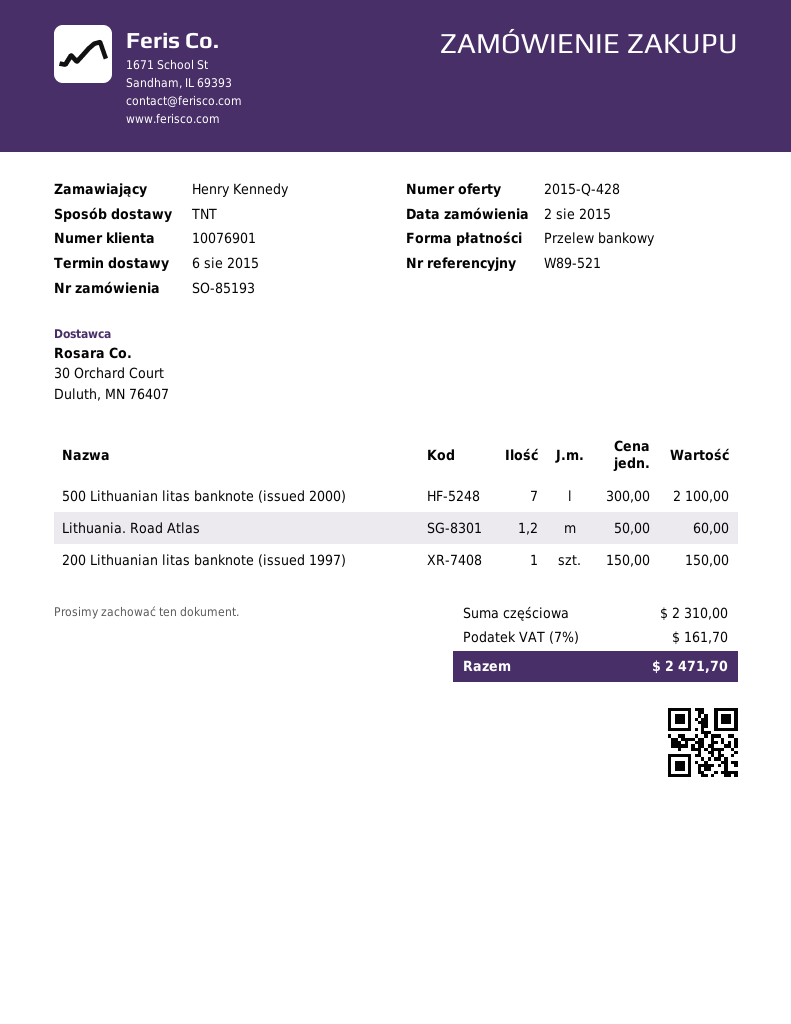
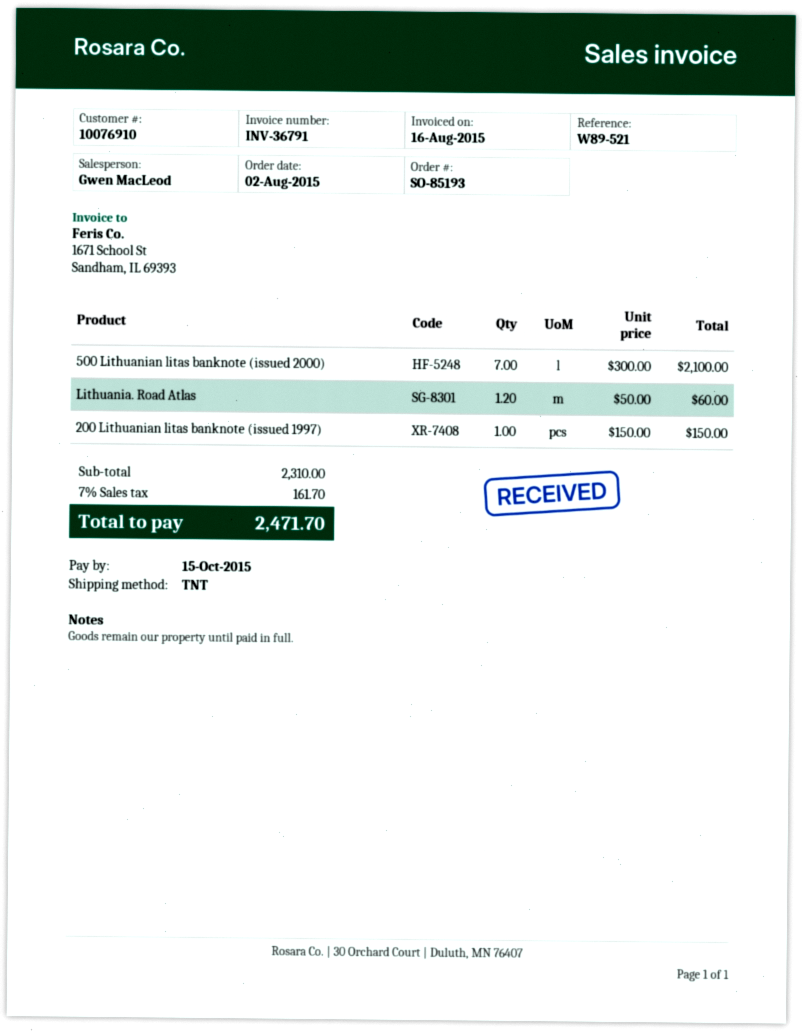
customer number: 10076901 -> 10076910

